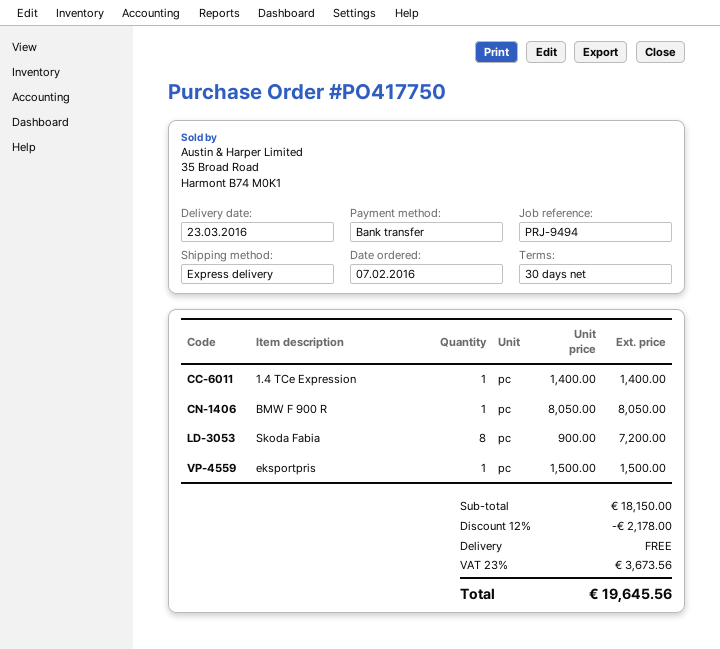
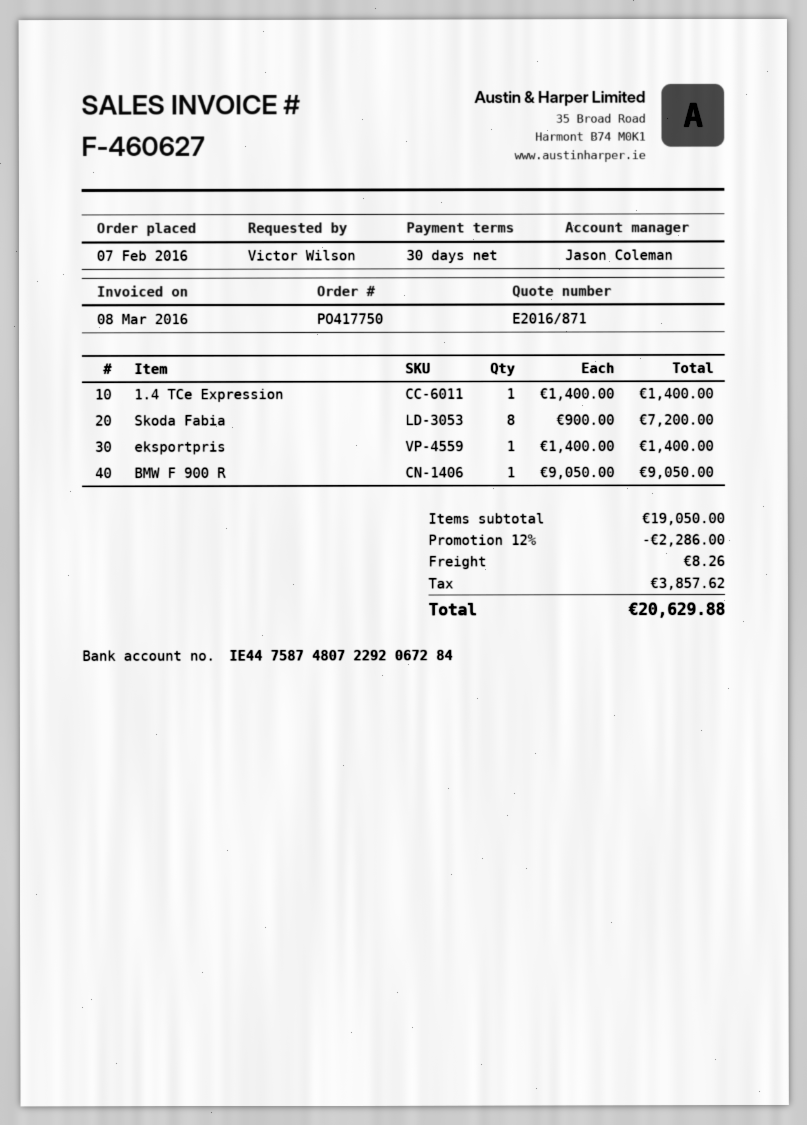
BMW F 900 R: 1 x 8050.00 = 8050.00 -> 1 x 9050.00 = 9050.00
eksportpris: 1 x 1500.00 = 1500.00 -> 1 x 1400.00 = 1400.00
subtotal: 18150.00 -> 19050.00
discount: 12% = 2178.00 -> 12% = 2286.00
shipping: 0.00 -> 8.26
tax: 3673.56 -> 3857.62
total: 19645.56 -> 20629.88

